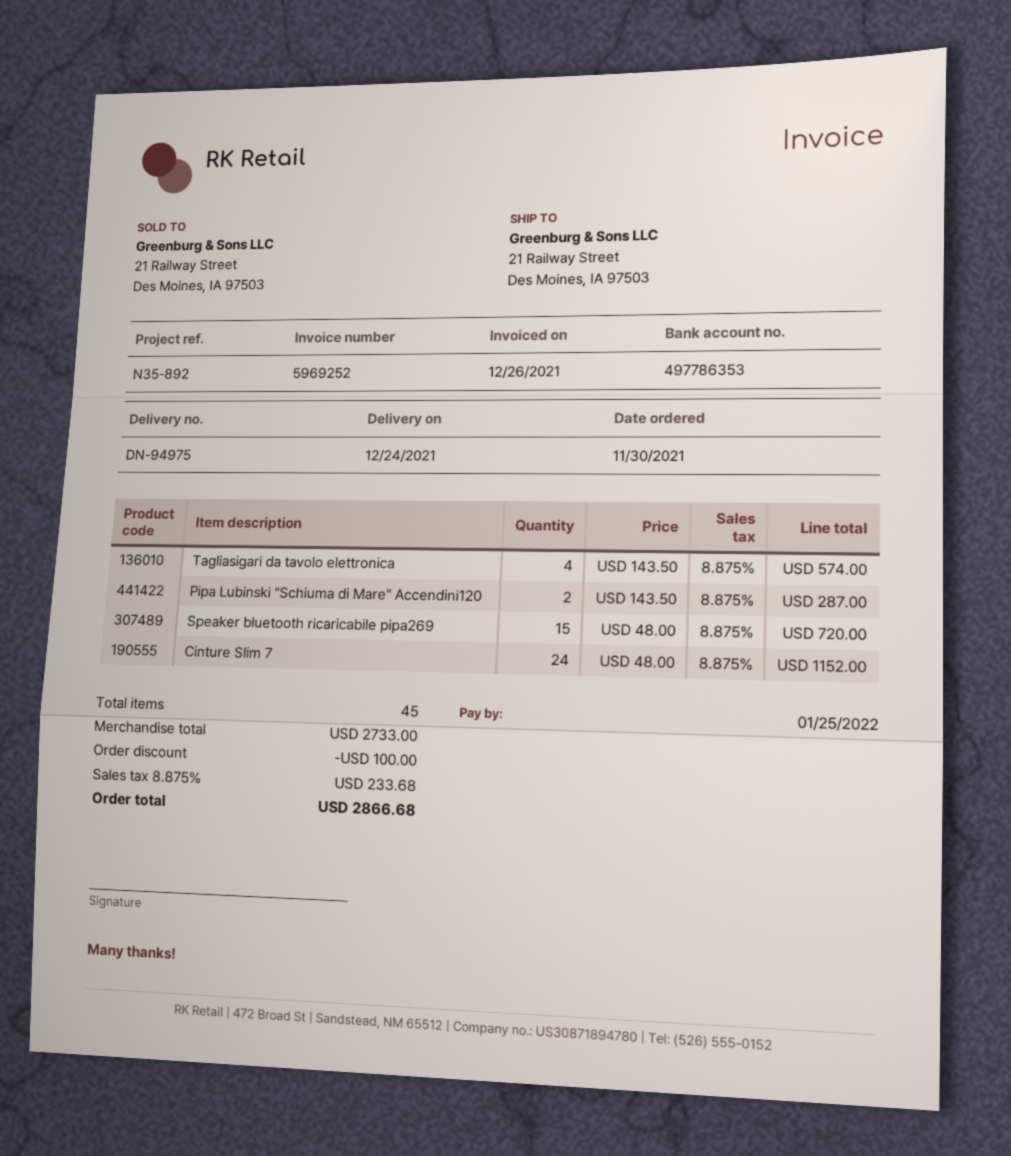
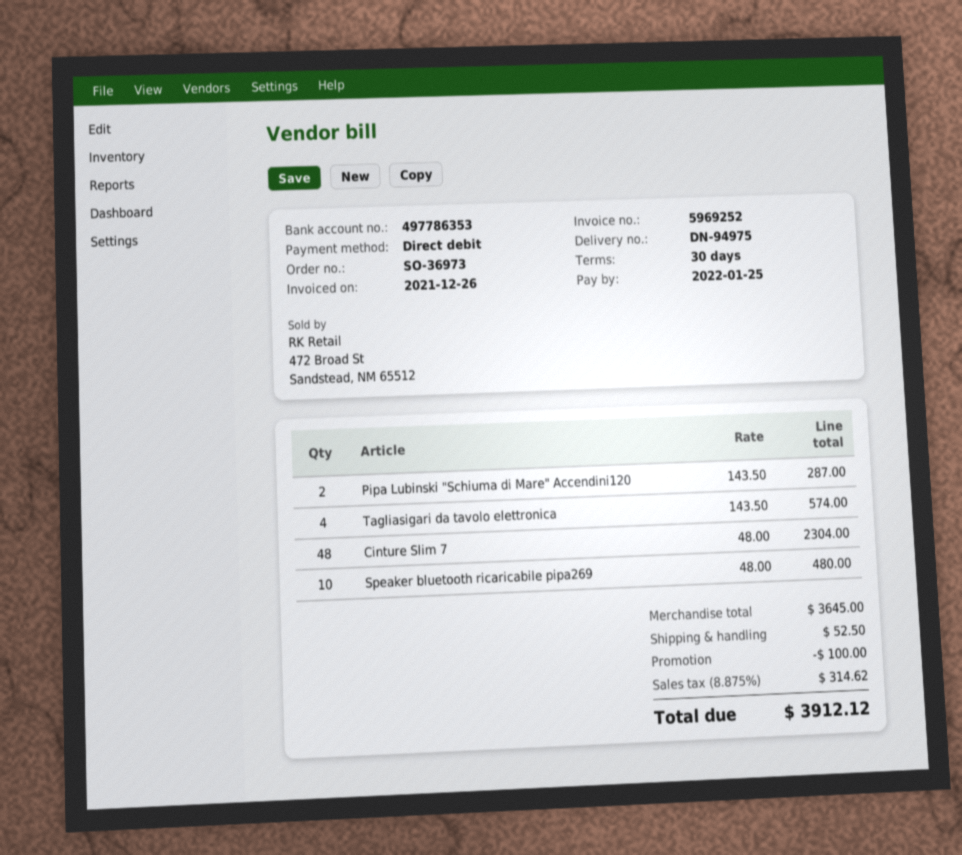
Speaker bluetooth ricaricabile pipa269: 15 x 48.00 = 720.00 -> 10 x 48.00 = 480.00
Cinture Slim 7: 24 x 48.00 = 1152.00 -> 48 x 48.00 = 2304.00
subtotal: 2733.00 -> 3645.00
shipping: none -> 52.50
tax: 8.875% = 233.68 -> 8.875% = 314.62
total: 2866.68 -> 3912.12

